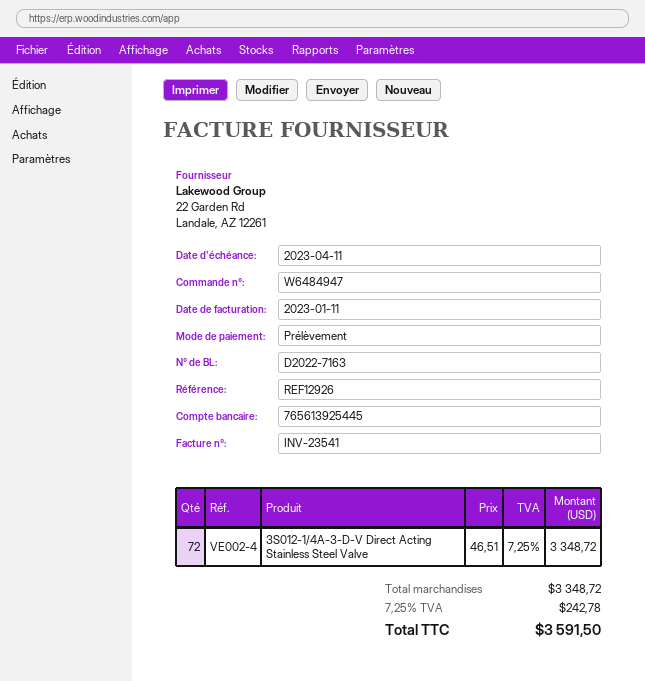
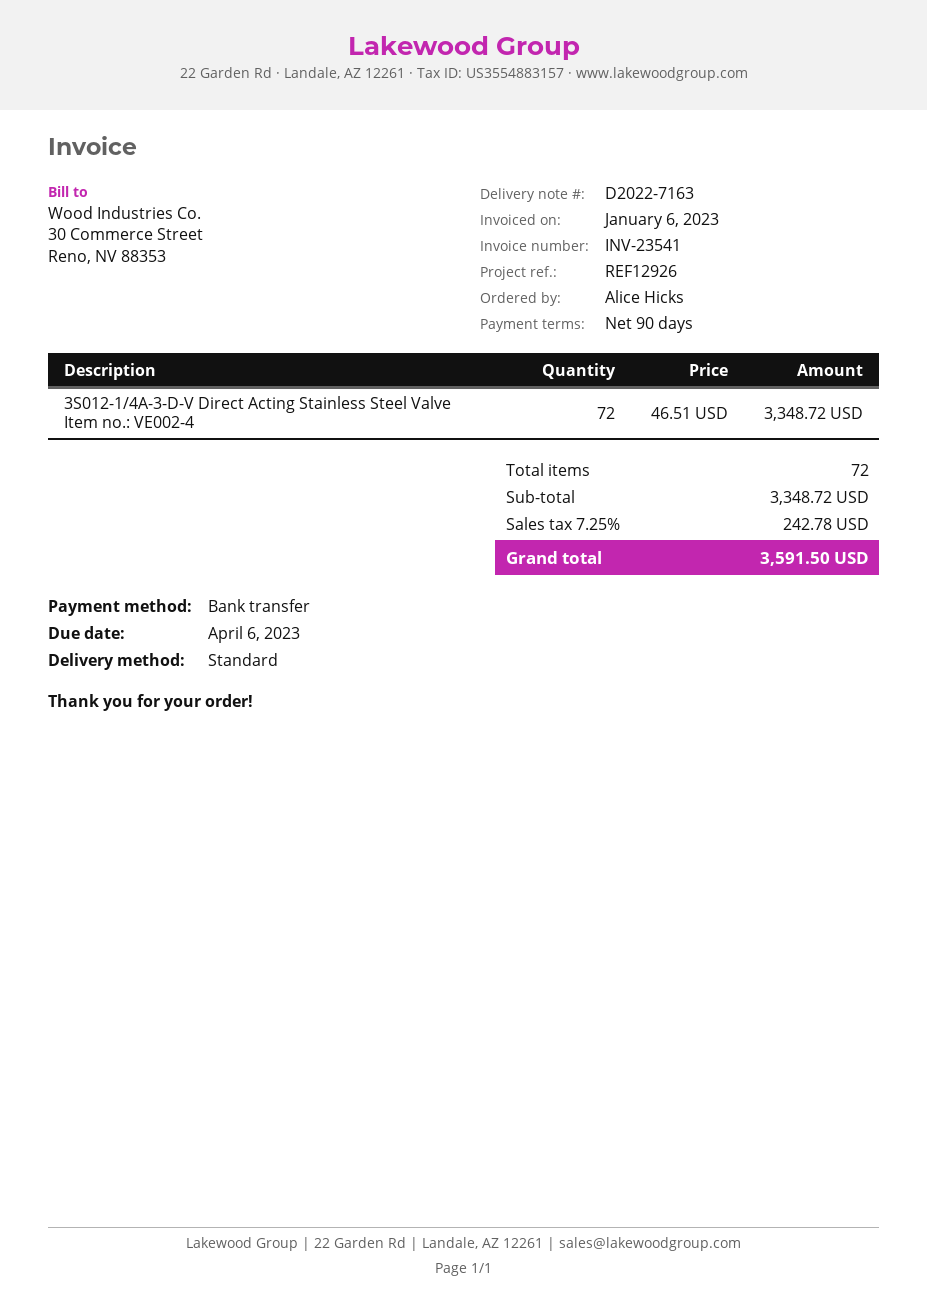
invoice date: 2023-01-11 -> 2023-01-06
due date: 2023-04-11 -> 2023-04-06
payment method: direct debit -> bank transfer

